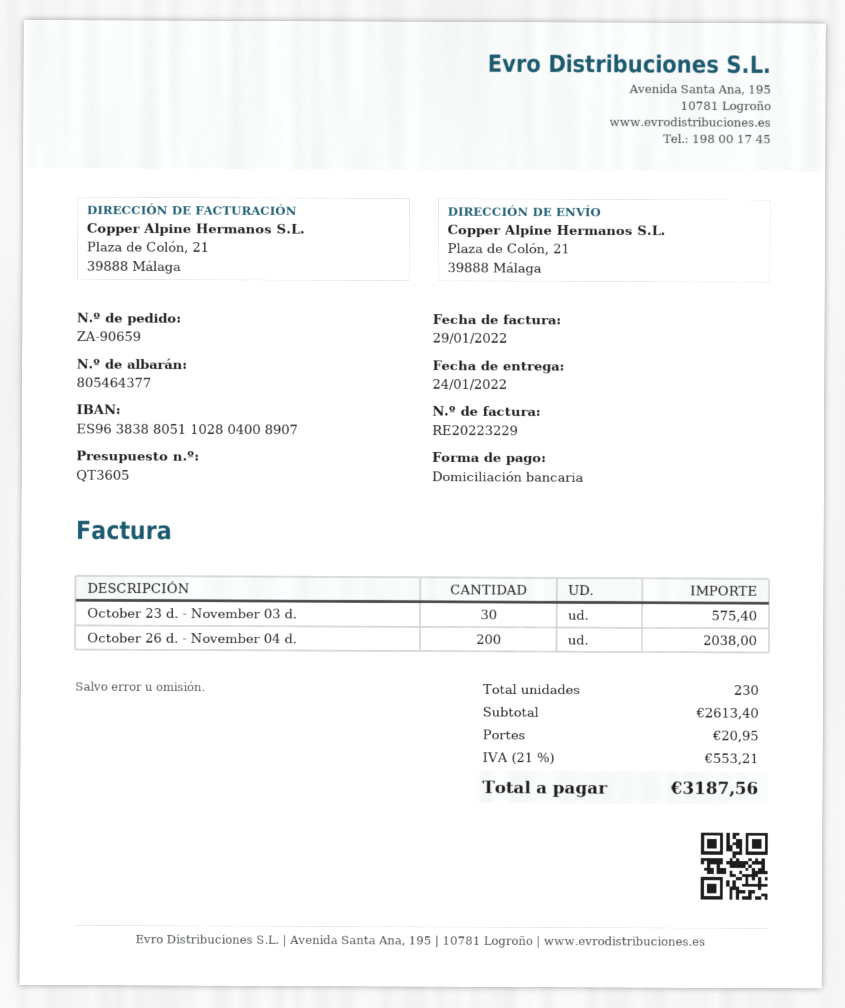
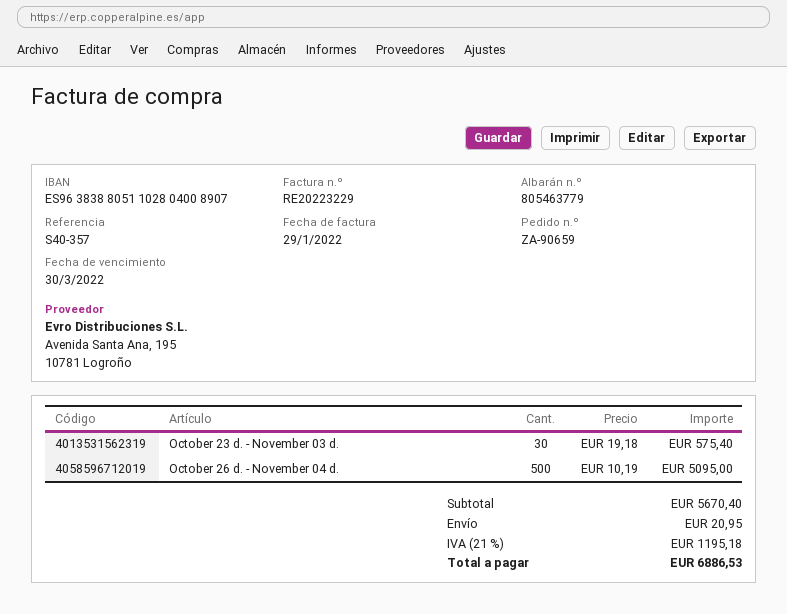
delivery note number: 805464377 -> 805463779
October 26 d. - November 04 d.: 200 for 2038.00 -> 500 for 5095.00
subtotal: 2613.40 -> 5670.40
tax: 21% = 553.21 -> 21% = 1195.18
total: 3187.56 -> 6886.53

